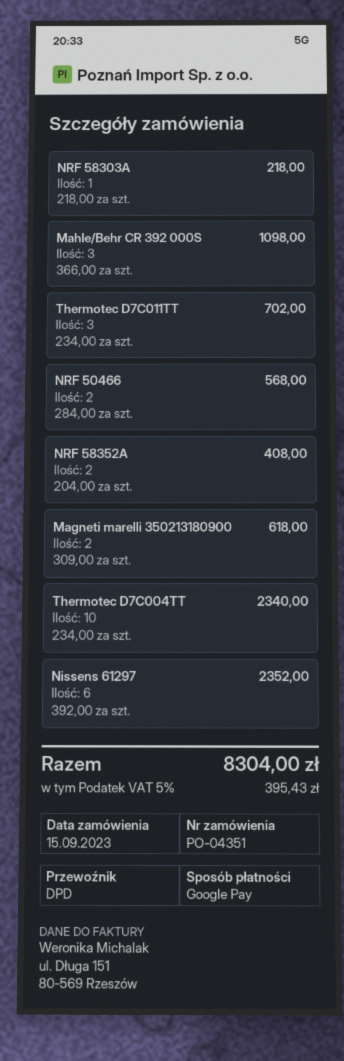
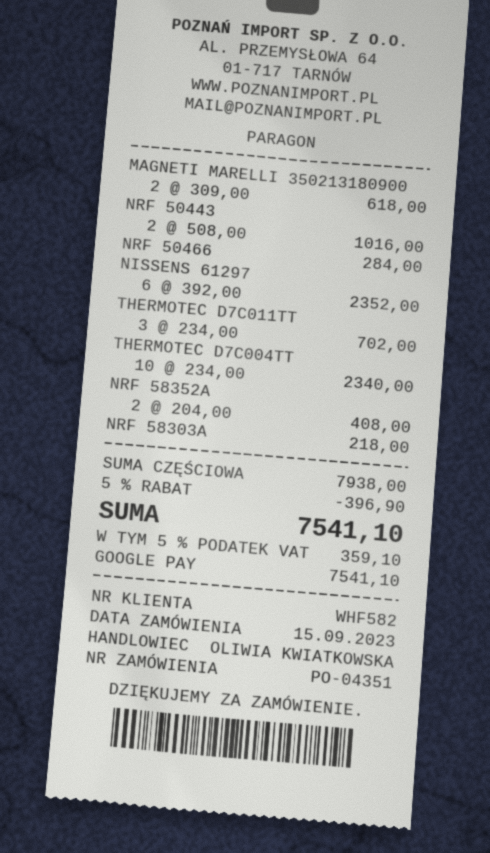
Mahle/Behr CR 392 000S: 3 x 366.00 = 1098.00 -> none
NRF 50466: 2 x 284.00 = 568.00 -> 1 x 284.00 = 284.00
NRF 50443: none -> 2 x 508.00 = 1016.00
discount: none -> 5% = 396.90
tax: 5% = 395.43 -> 5% = 359.10
total: 8304.00 -> 7541.10

